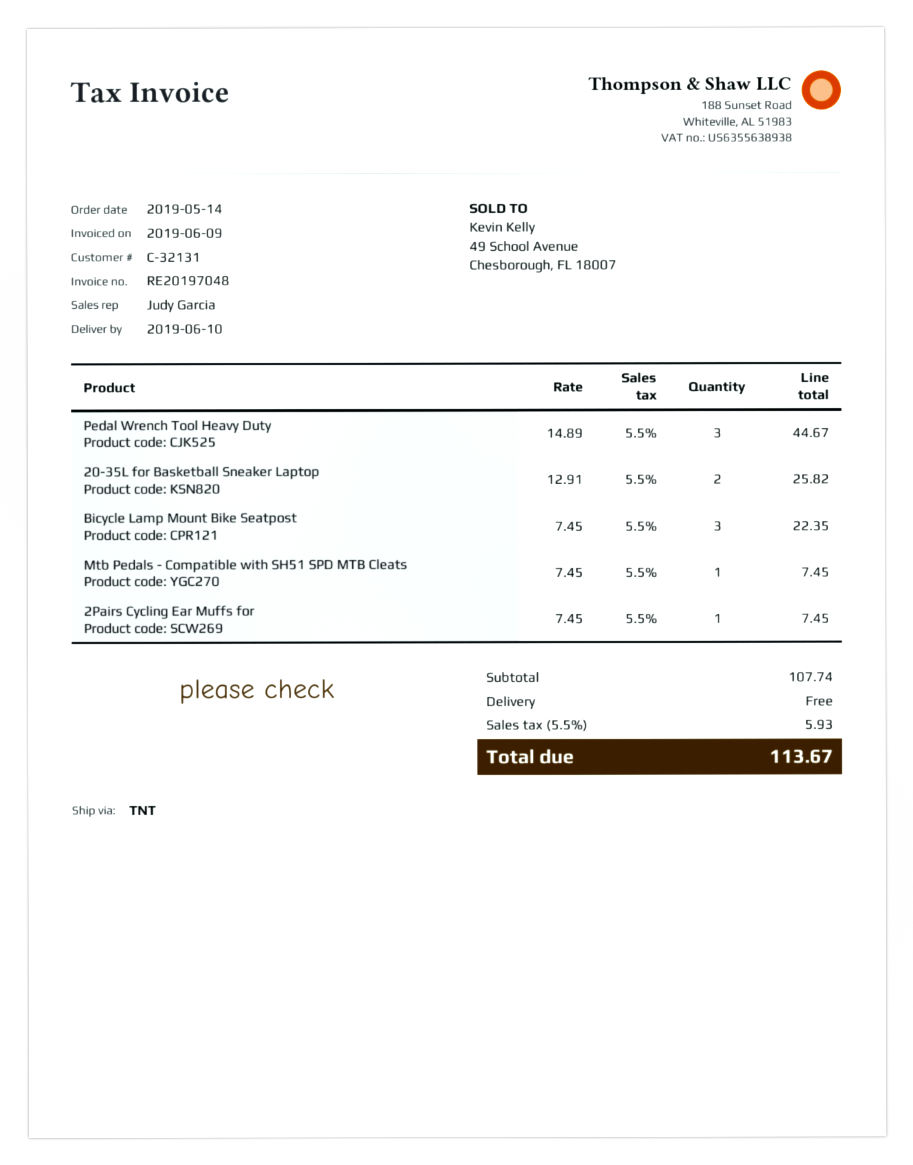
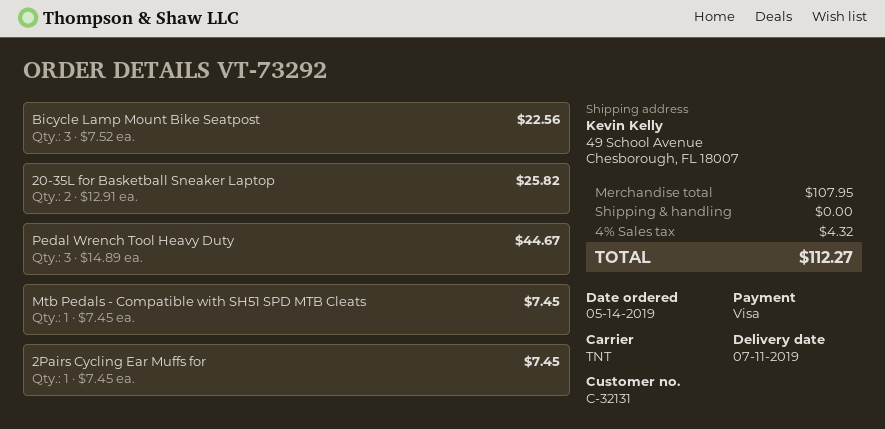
delivery date: 2019-06-10 -> 2019-07-11
Bicycle Lamp Mount Bike Seatpost: 3 x 7.45 = 22.35 -> 3 x 7.52 = 22.56
subtotal: 107.74 -> 107.95
tax: 5.5% = 5.93 -> 4% = 4.32
total: 113.67 -> 112.27

